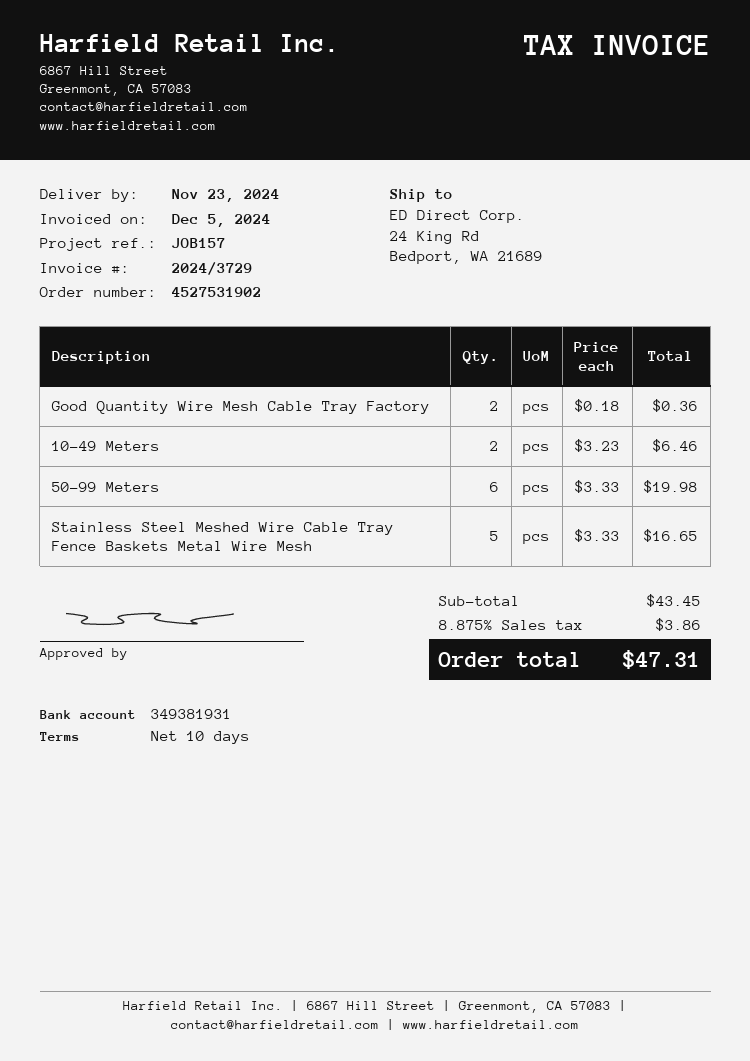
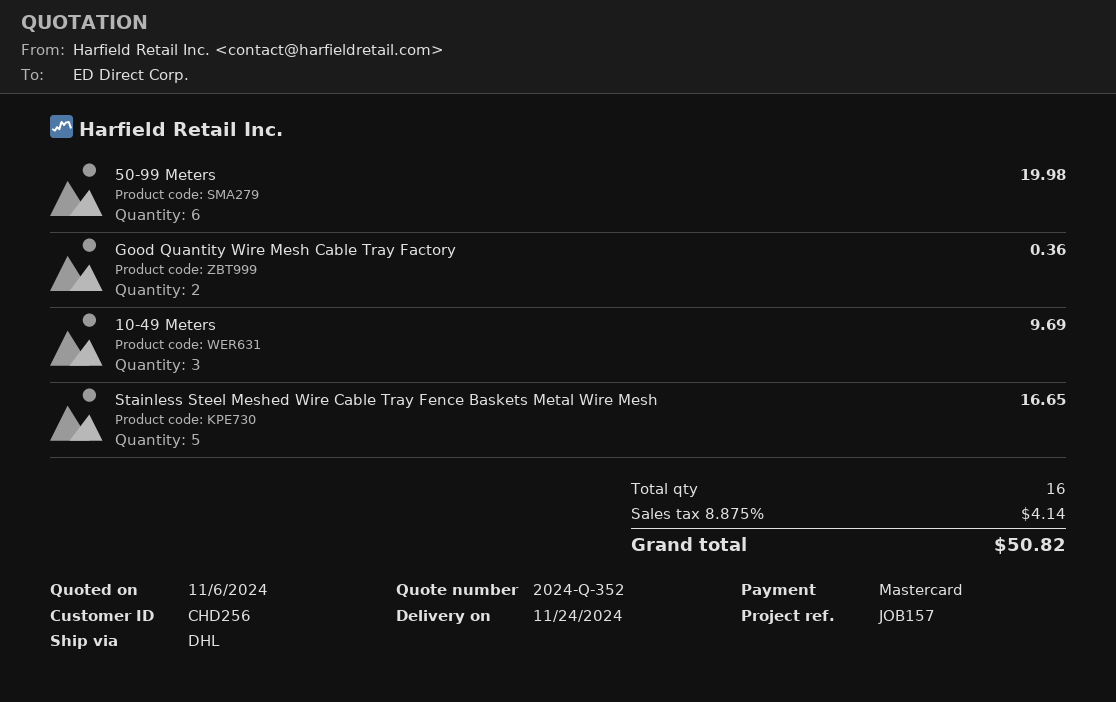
delivery date: 2024-11-23 -> 2024-11-24
10-49 Meters: 2 for 6.46 -> 3 for 9.69
tax: 8.875% = 3.86 -> 8.875% = 4.14
total: 47.31 -> 50.82

